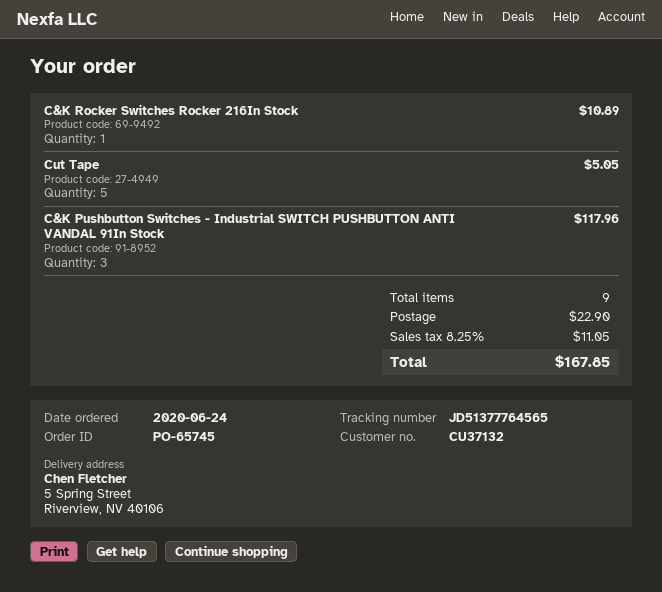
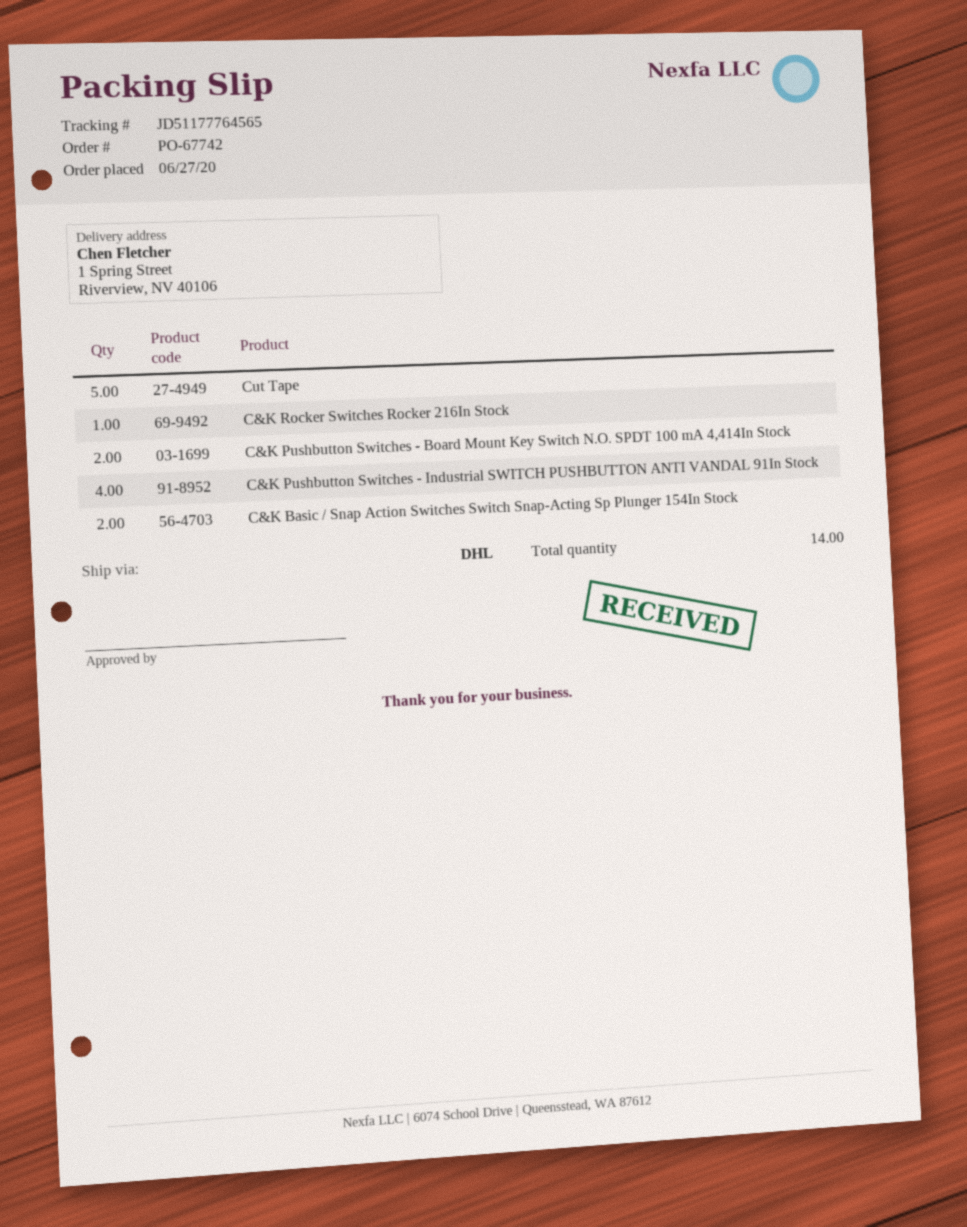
order number: PO-65745 -> PO-67742
order date: 2020-06-24 -> 2020-06-27
tracking number: JD51377764565 -> JD51177764565
ship to: 5 Spring Street, Riverview, NV 40106 -> 1 Spring Street, Riverview, NV 40106
C&K Pushbutton Switches - Industrial SWITCH PUSHBUTTON ANTI VANDAL 91In Stock: 3 -> 4
C&K Pushbutton Switches - Board Mount Key Switch N.O. SPDT 100 mA 4,414In Stock: none -> 2
C&K Basic / Snap Action Switches Switch Snap-Acting Sp Plunger 154In Stock: none -> 2
total quantity: 9 -> 14

